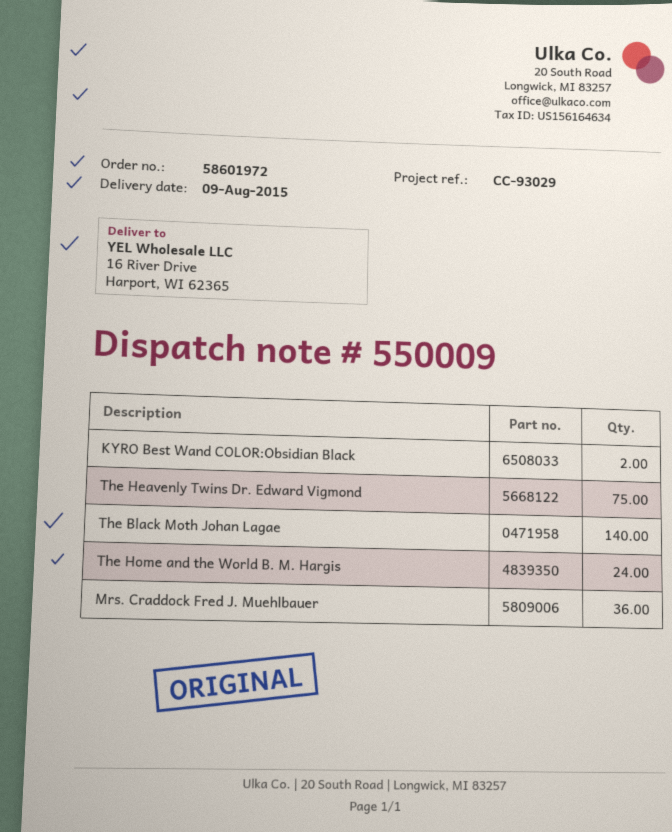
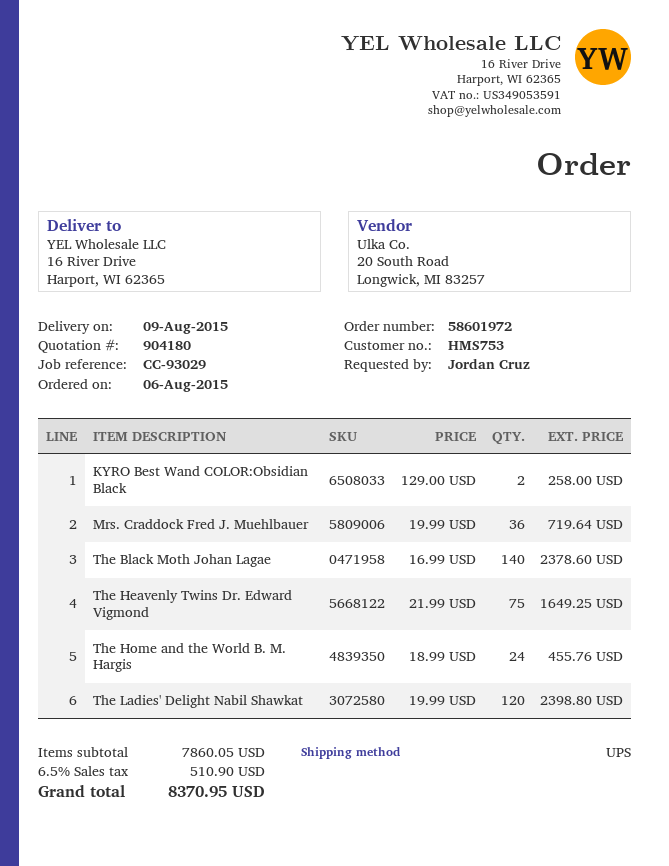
The Ladies' Delight Nabil Shawkat: none -> 120

